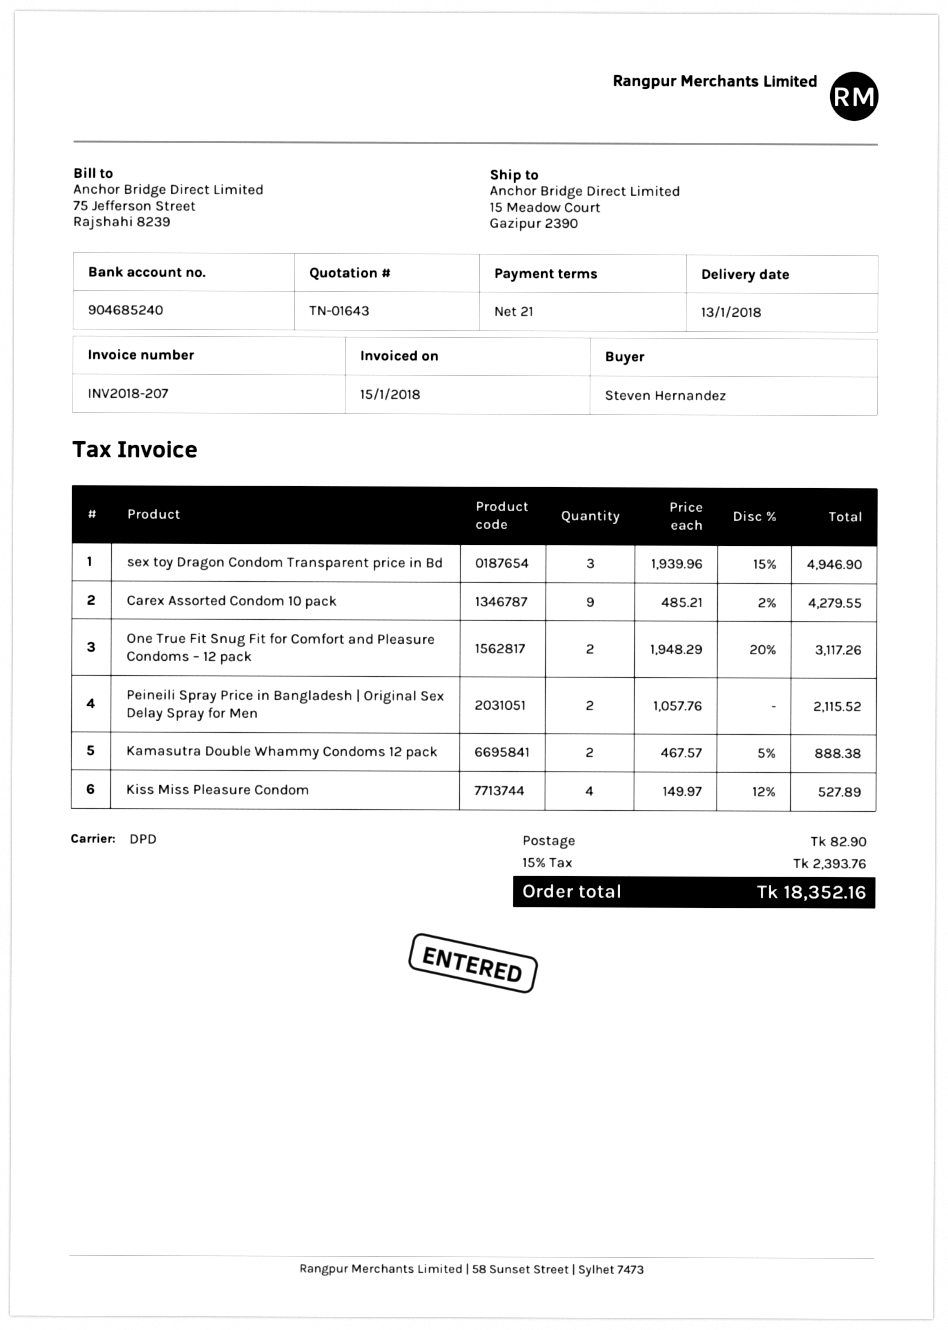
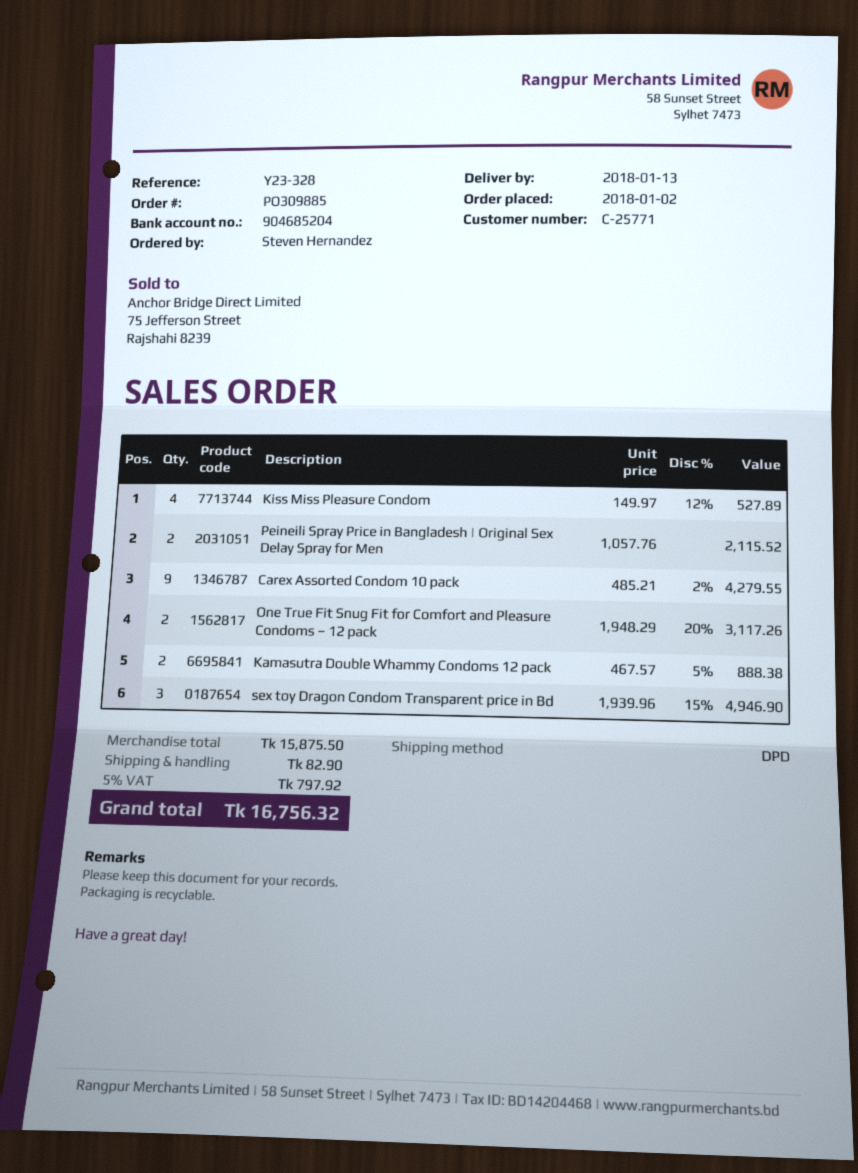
bank account: 904685240 -> 904685204
tax: 15% = 2393.76 -> 5% = 797.92
total: 18352.16 -> 16756.32

